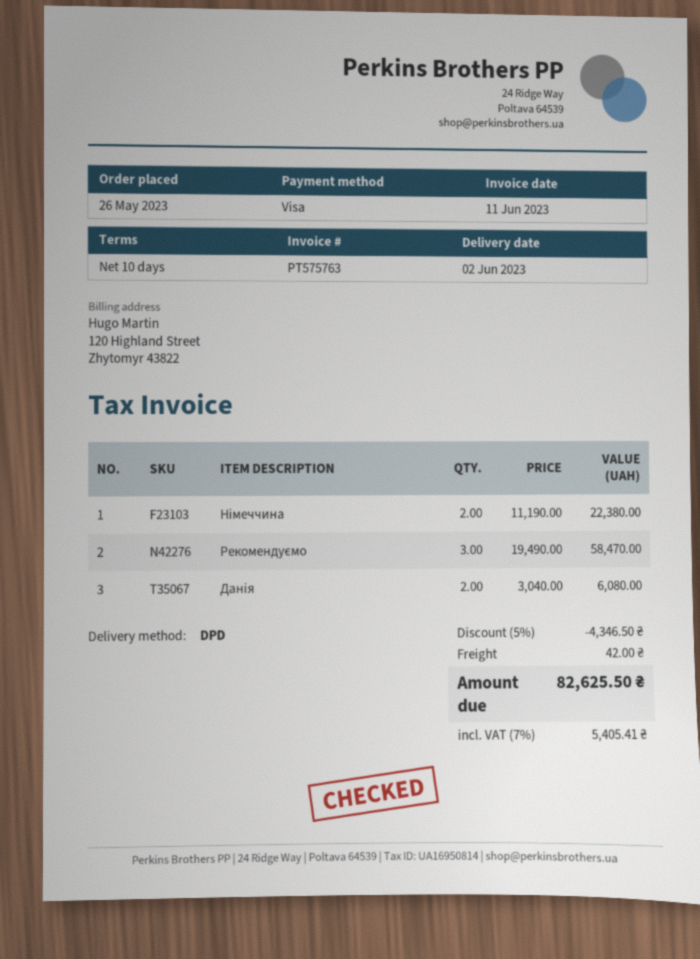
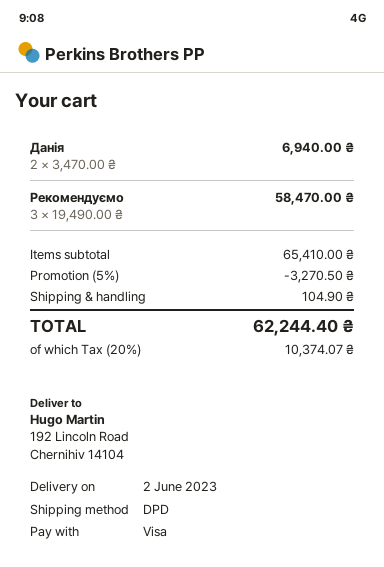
Німеччина: 2 x 11190.00 = 22380.00 -> none
Данія: 2 x 3040.00 = 6080.00 -> 2 x 3470.00 = 6940.00
discount: 5% = 4346.50 -> 5% = 3270.50
shipping: 42.00 -> 104.90
tax: 7% = 5405.41 -> 20% = 10374.07
total: 82625.50 -> 62244.40

